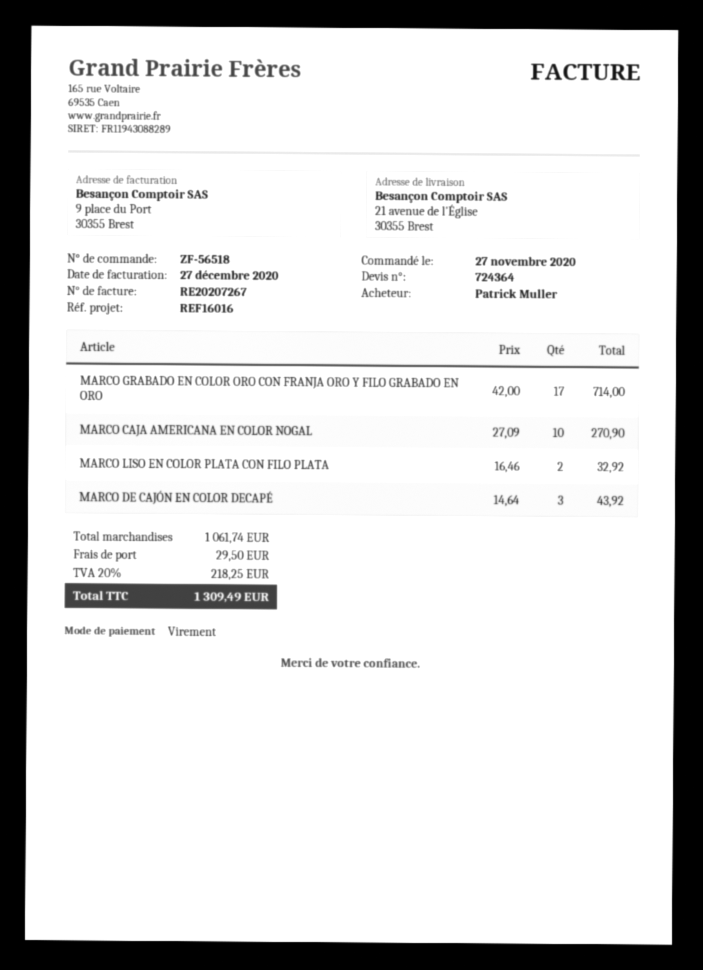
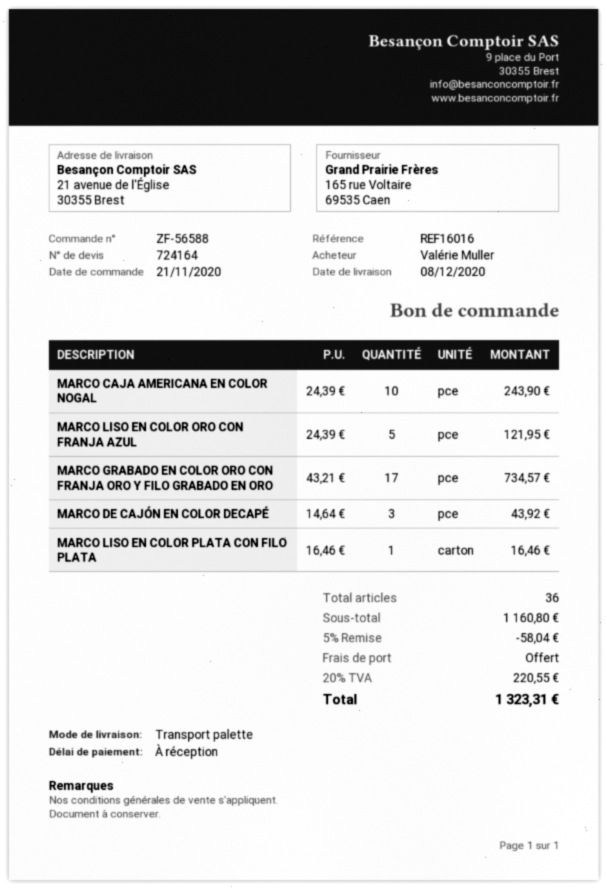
quote number: 724364 -> 724164
order number: ZF-56518 -> ZF-56588
order date: 2020-11-27 -> 2020-11-21
ordered by: Patrick Muller -> Valérie Muller
MARCO GRABADO EN COLOR ORO CON FRANJA ORO Y FILO GRABADO EN ORO: 17 x 42.00 = 714.00 -> 17 x 43.21 = 734.57
MARCO CAJA AMERICANA EN COLOR NOGAL: 10 x 27.09 = 270.90 -> 10 x 24.39 = 243.90
MARCO LISO EN COLOR PLATA CON FILO PLATA: 2 x 16.46 = 32.92 -> 1 x 16.46 = 16.46
MARCO LISO EN COLOR ORO CON FRANJA AZUL: none -> 5 x 24.39 = 121.95
subtotal: 1061.74 -> 1160.80
discount: none -> 5% = 58.04
shipping: 29.50 -> 0.00
tax: 20% = 218.25 -> 20% = 220.55
total: 1309.49 -> 1323.31

